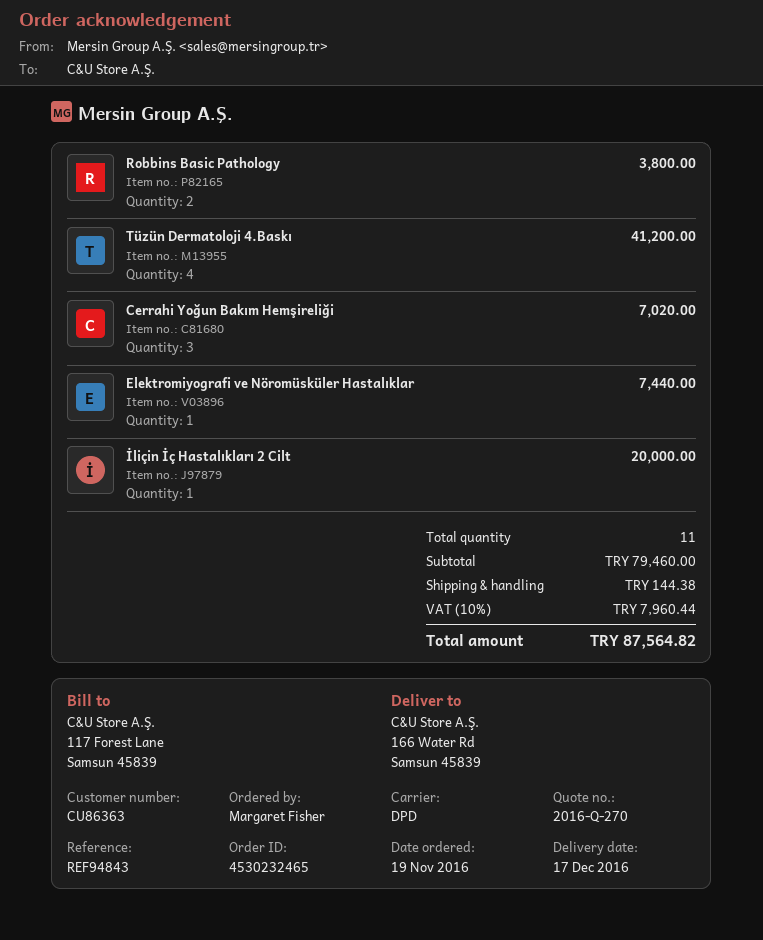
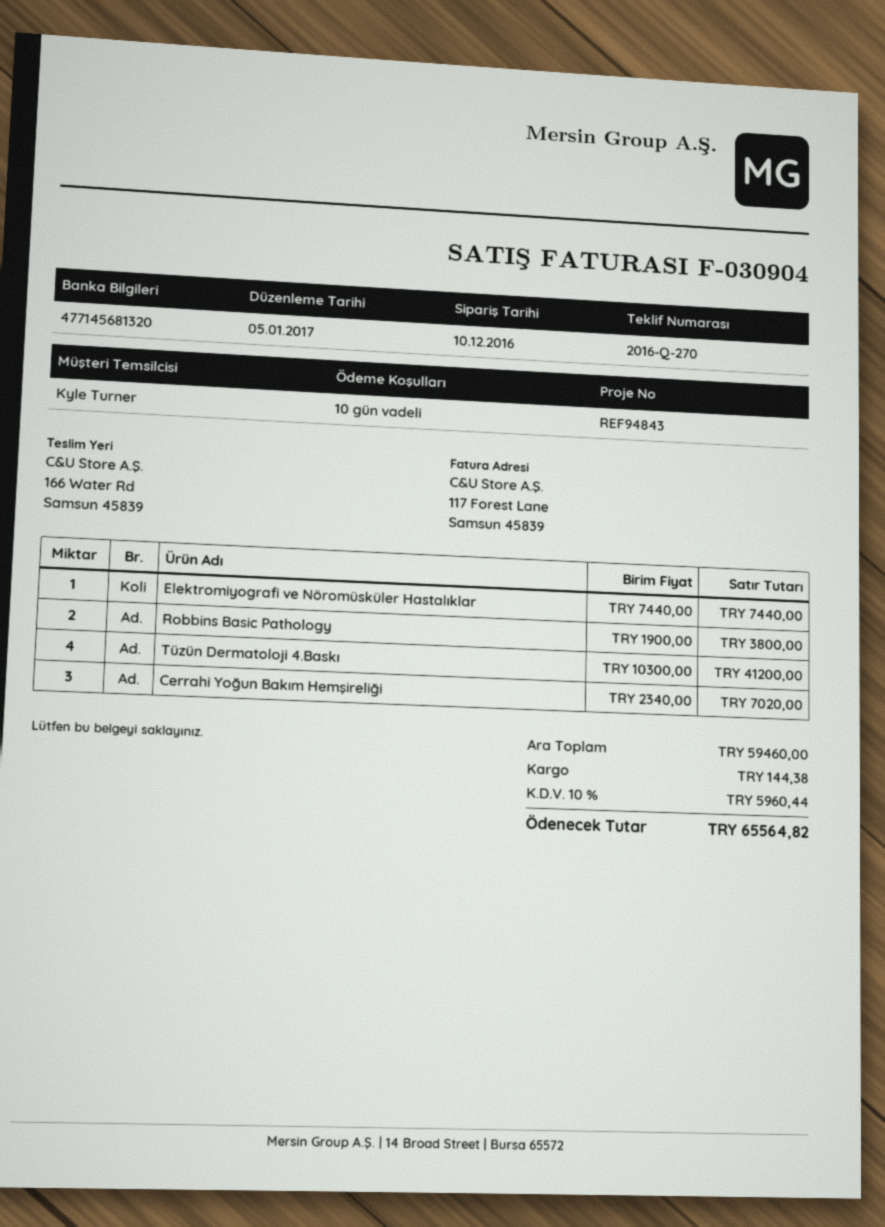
order date: 2016-11-19 -> 2016-12-10
İliçin İç Hastalıkları 2 Cilt: 1 for 20000.00 -> none
subtotal: 79460.00 -> 59460.00
tax: 10% = 7960.44 -> 10% = 5960.44
total: 87564.82 -> 65564.82

